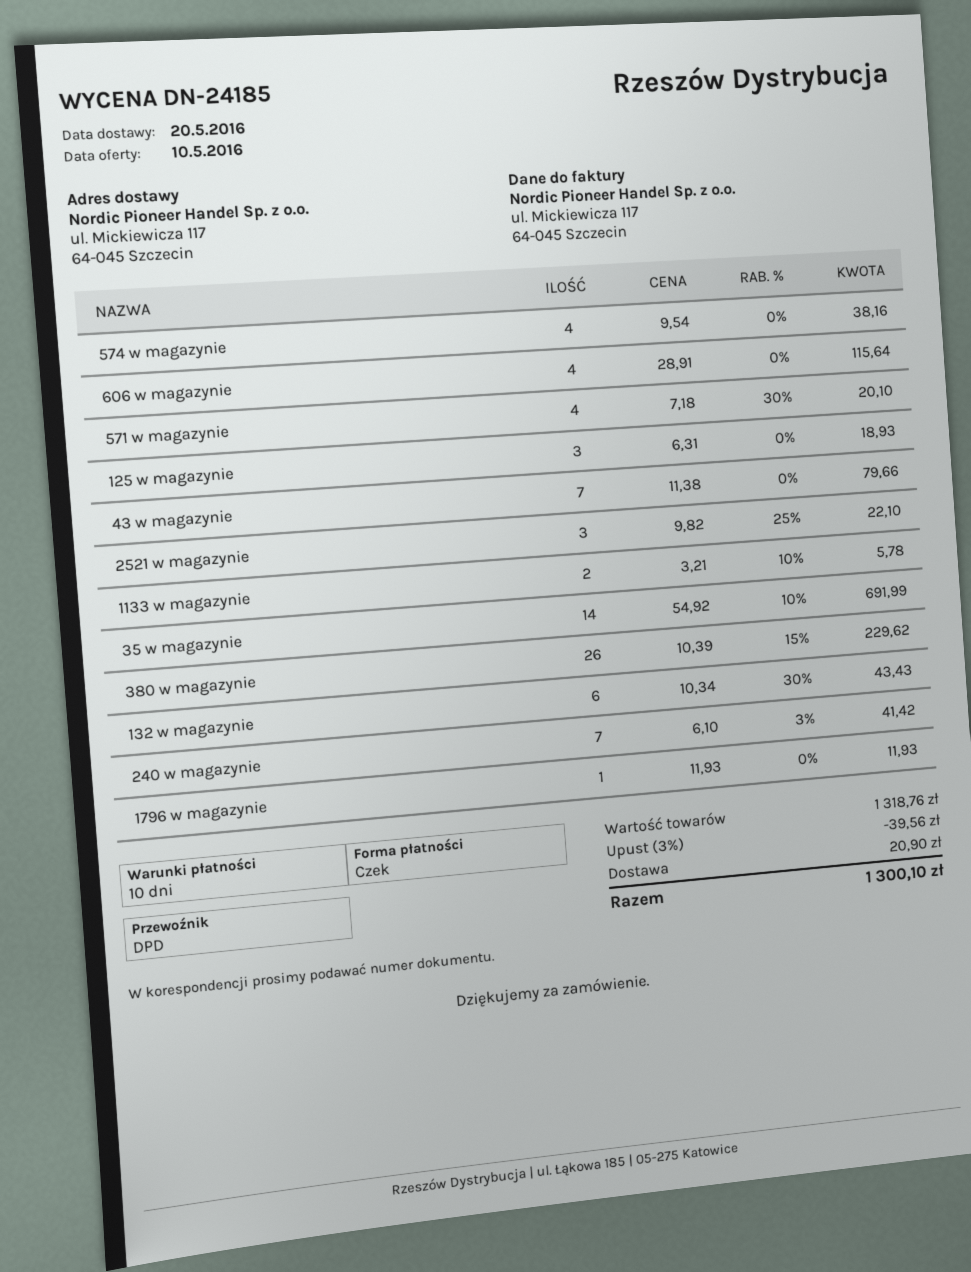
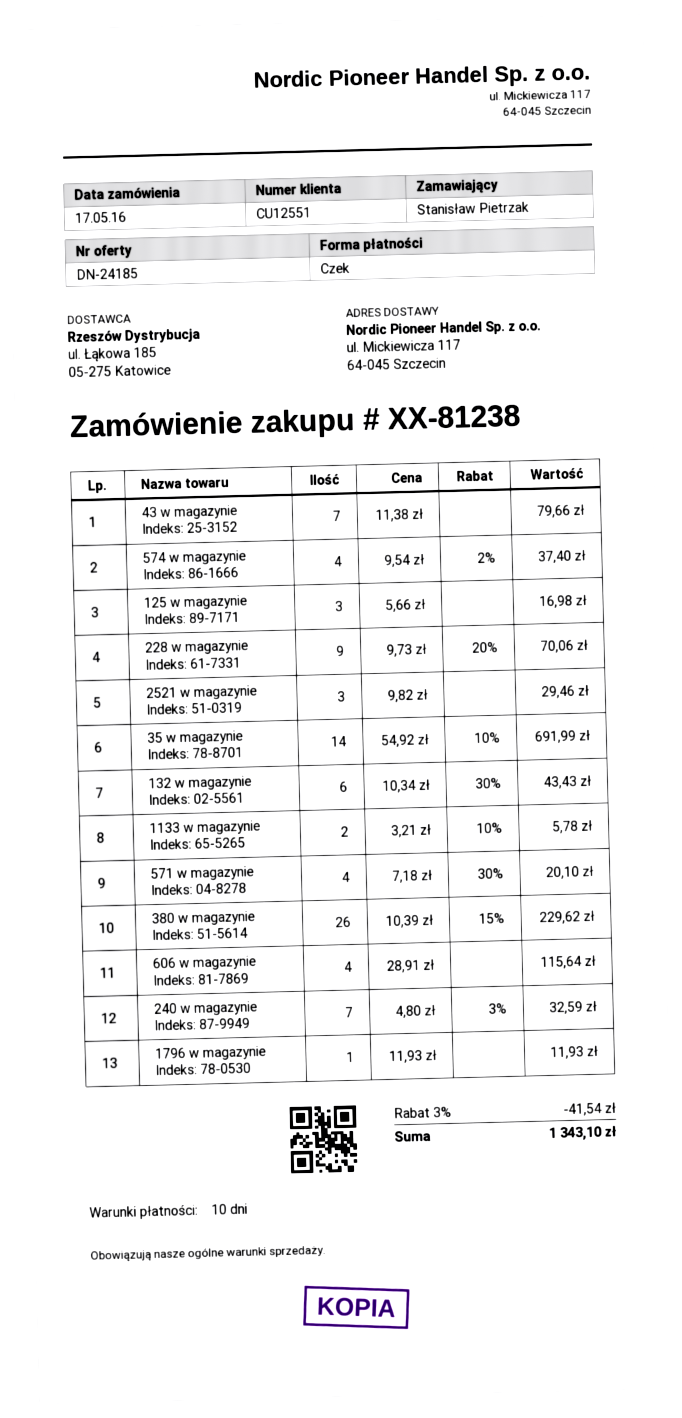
574 w magazynie: 4 x 9.54 = 38.16 -> 4 x 9.54 - 2% = 37.40
125 w magazynie: 3 x 6.31 = 18.93 -> 3 x 5.66 = 16.98
2521 w magazynie: 3 x 9.82 - 25% = 22.10 -> 3 x 9.82 = 29.46
240 w magazynie: 7 x 6.10 - 3% = 41.42 -> 7 x 4.80 - 3% = 32.59
228 w magazynie: none -> 9 x 9.73 - 20% = 70.06
discount: 3% = 39.56 -> 3% = 41.54
shipping: 20.90 -> none
total: 1300.10 -> 1343.10

